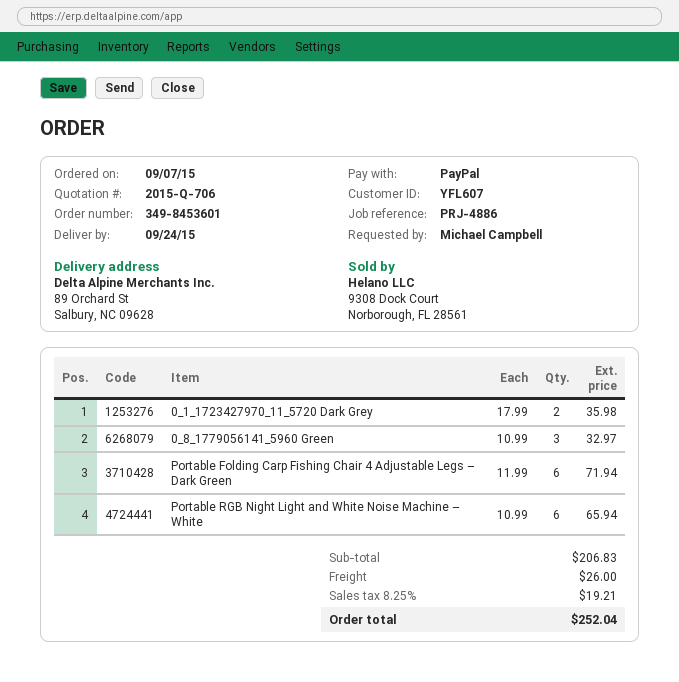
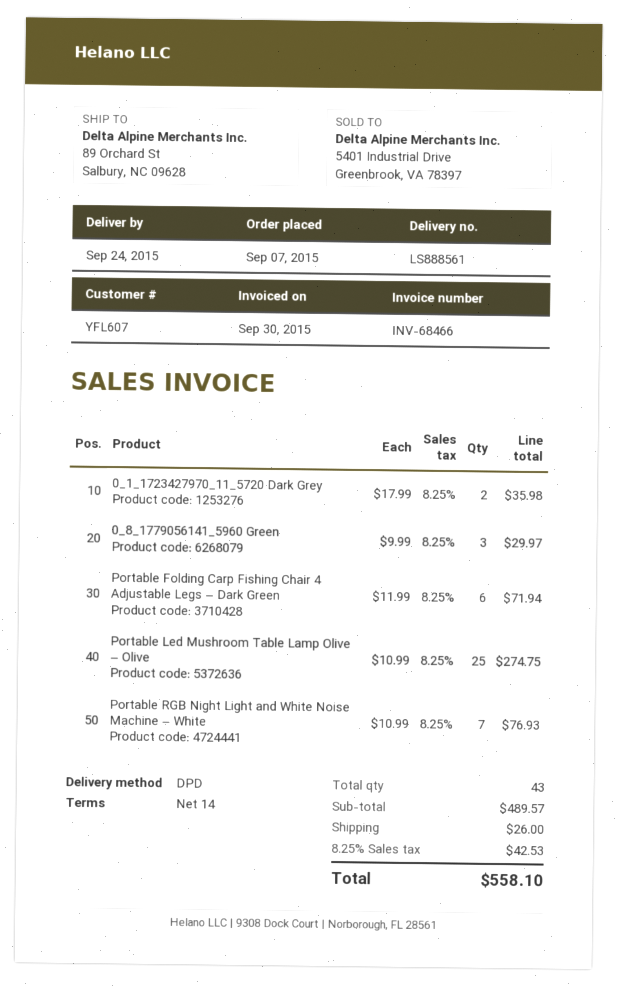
0_8_1779056141_5960 Green: 3 x 10.99 = 32.97 -> 3 x 9.99 = 29.97
Portable RGB Night Light and White Noise Machine – White: 6 x 10.99 = 65.94 -> 7 x 10.99 = 76.93
Portable Led Mushroom Table Lamp Olive – Olive: none -> 25 x 10.99 = 274.75
subtotal: 206.83 -> 489.57
tax: 8.25% = 19.21 -> 8.25% = 42.53
total: 252.04 -> 558.10

